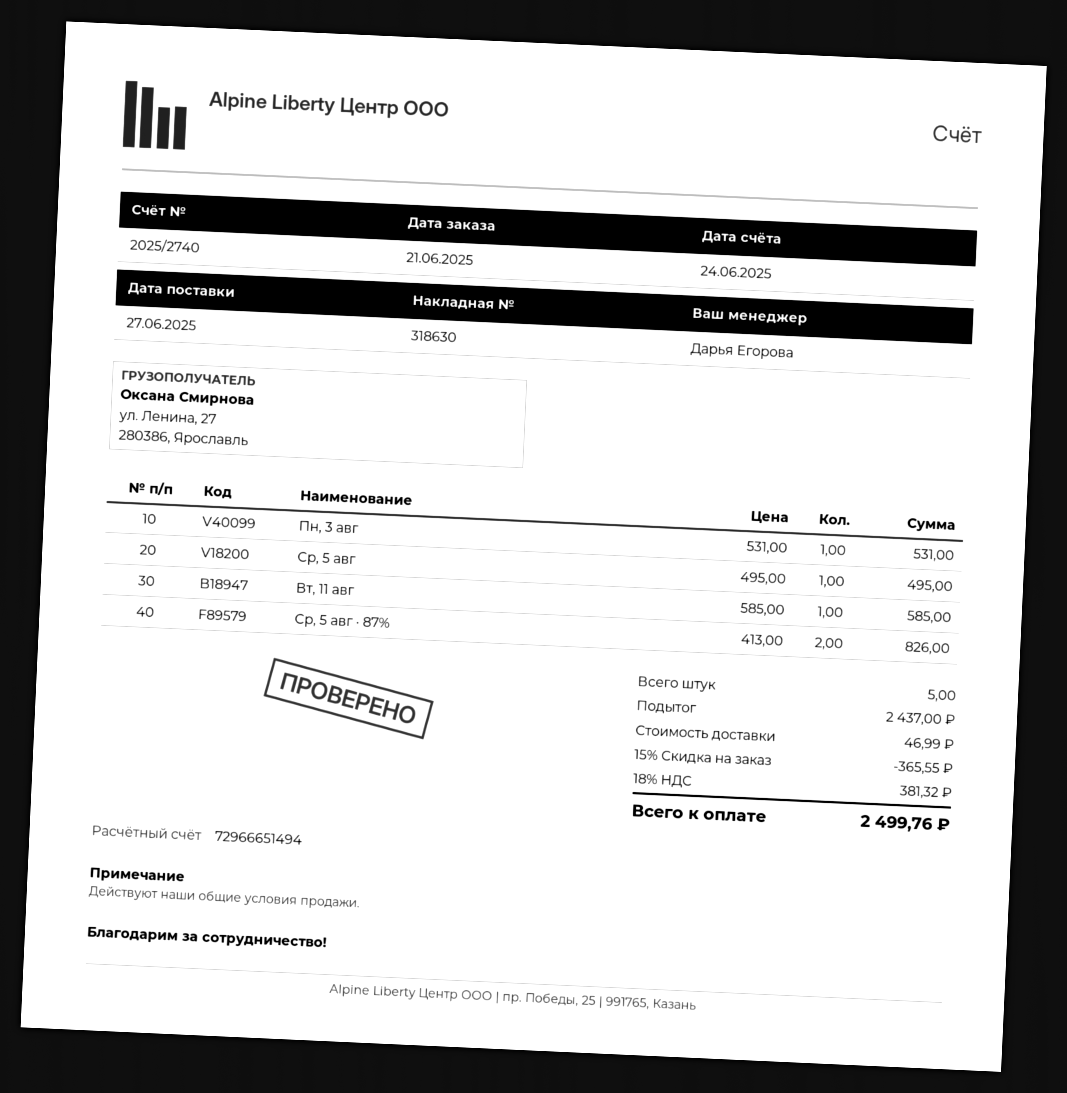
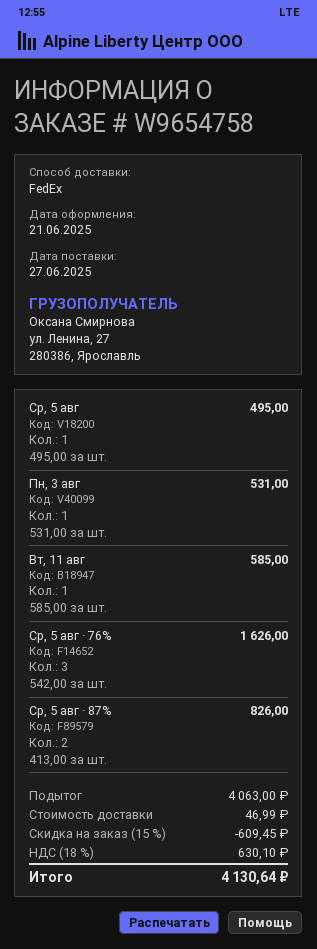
Ср, 5 авг · 76%: none -> 3 x 542.00 = 1626.00
subtotal: 2437.00 -> 4063.00
discount: 15% = 365.55 -> 15% = 609.45
tax: 18% = 381.32 -> 18% = 630.10
total: 2499.76 -> 4130.64

